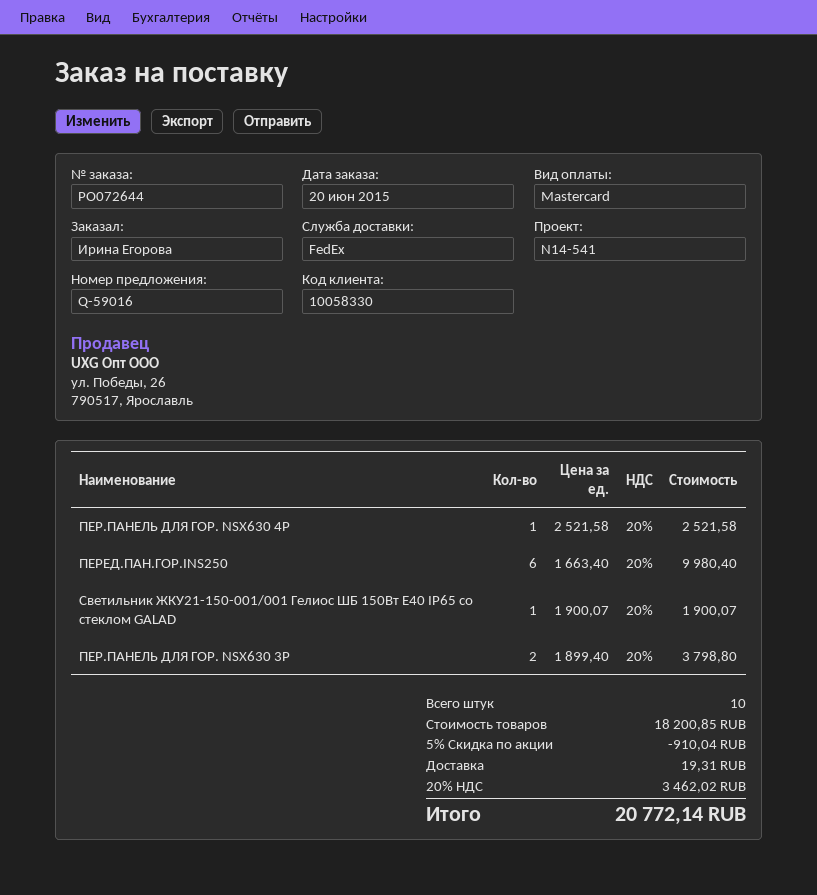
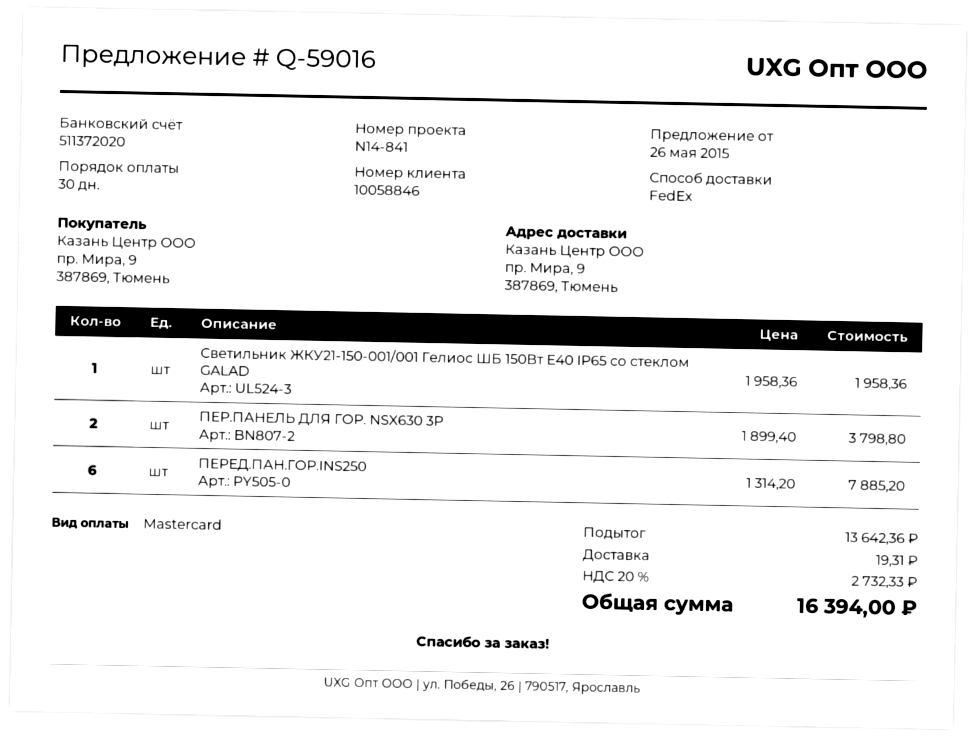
customer number: 10058330 -> 10058846
reference: N14-541 -> N14-841
ПЕР.ПАНЕЛЬ ДЛЯ ГОР. NSX630 4Р: 1 x 2521.58 = 2521.58 -> none
ПЕРЕД.ПАН.ГОР.INS250: 6 x 1663.40 = 9980.40 -> 6 x 1314.20 = 7885.20
Светильник ЖКУ21-150-001/001 Гелиос ШБ 150Вт E40 IP65 со стеклом GALAD: 1 x 1900.07 = 1900.07 -> 1 x 1958.36 = 1958.36
subtotal: 18200.85 -> 13642.36
discount: 5% = 910.04 -> none
tax: 20% = 3462.02 -> 20% = 2732.33
total: 20772.14 -> 16394.00

